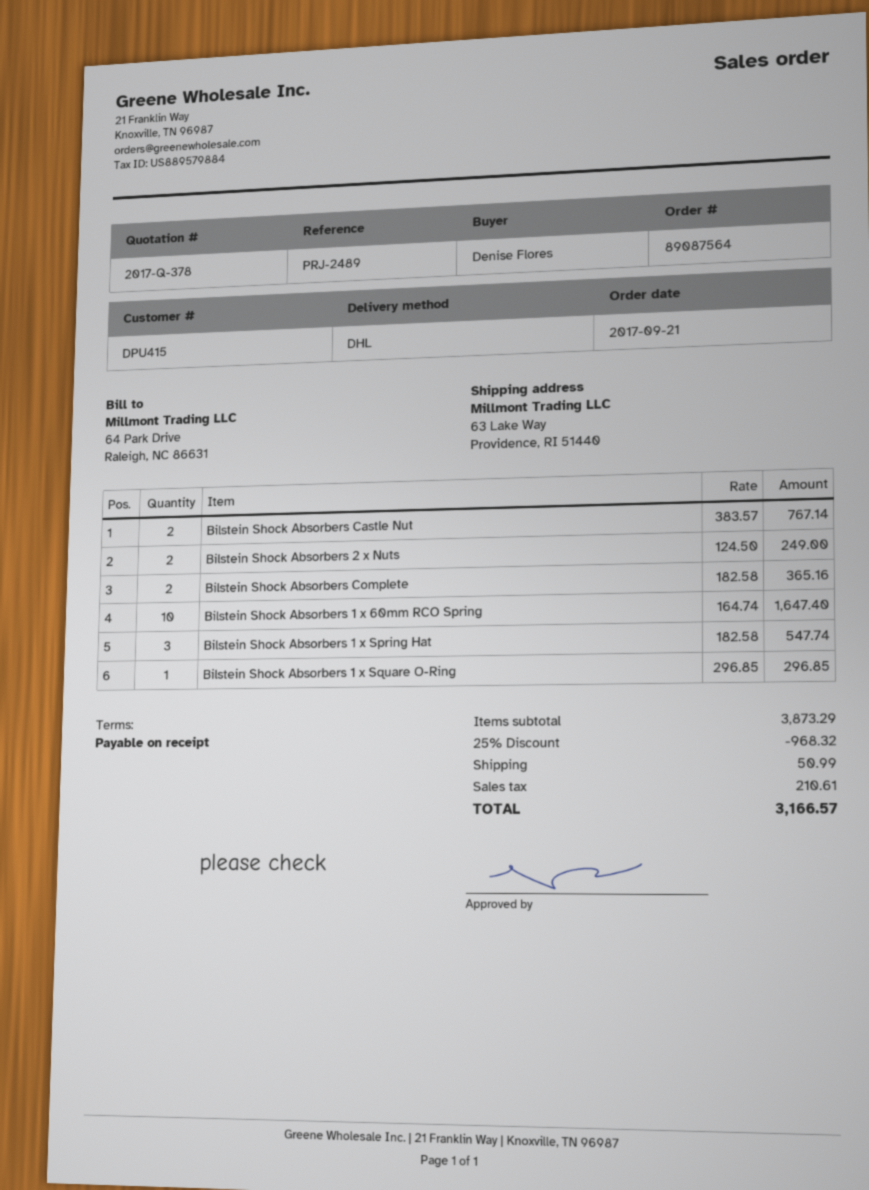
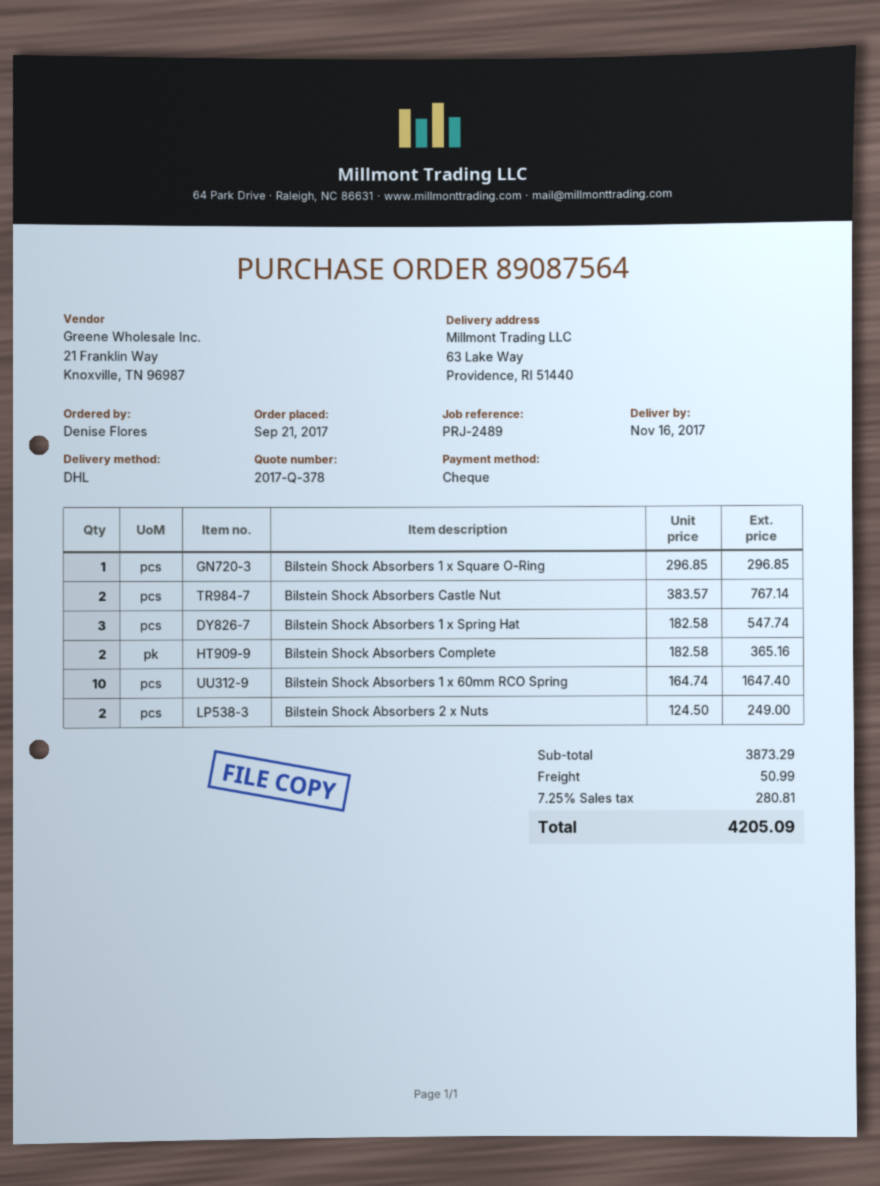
discount: 25% = 968.32 -> none
tax: 210.61 -> 280.81
total: 3166.57 -> 4205.09

